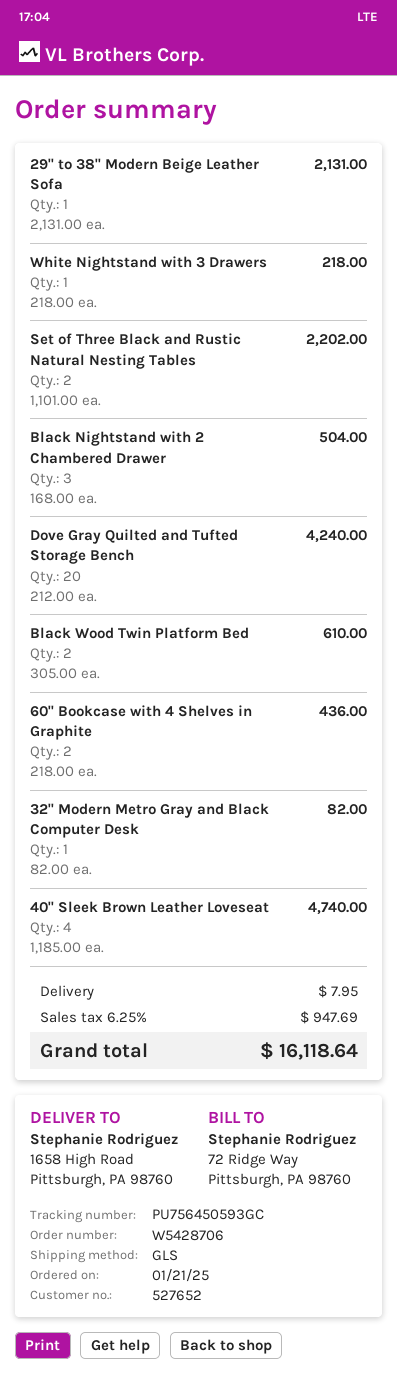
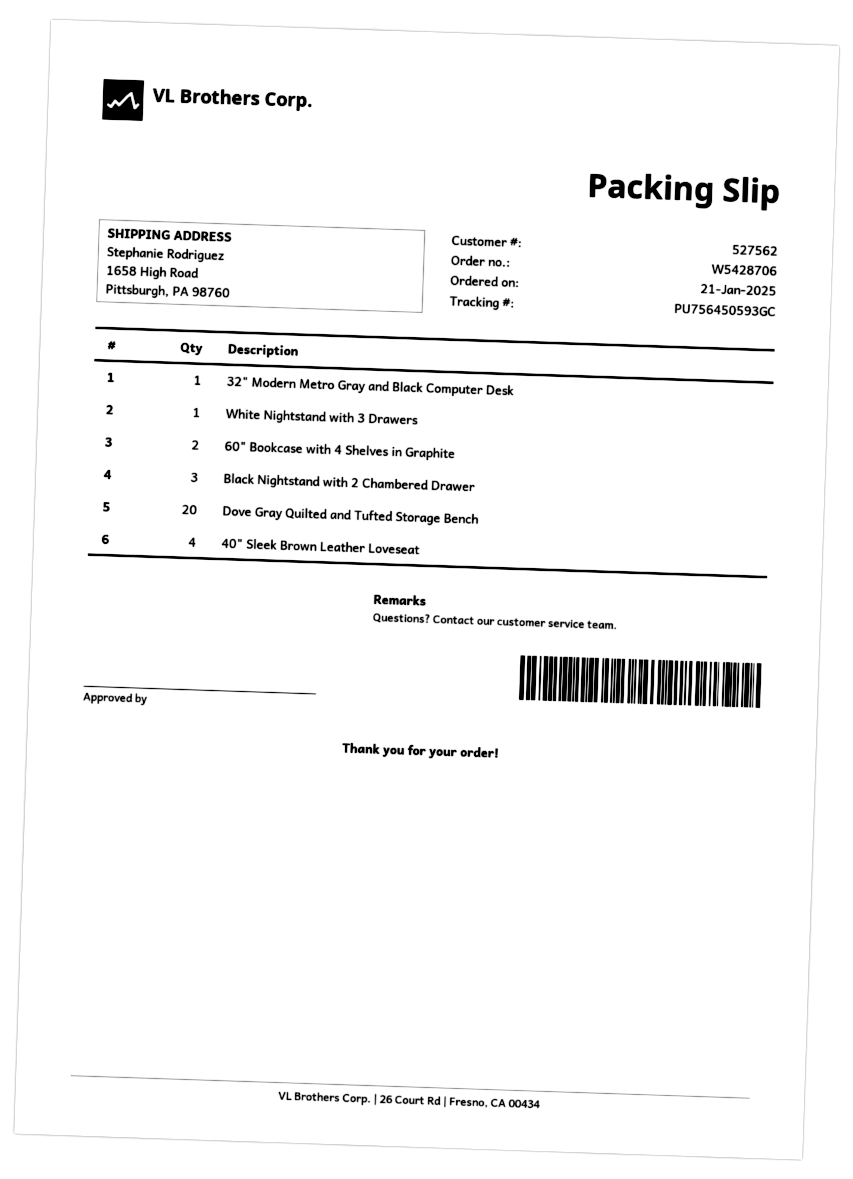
customer number: 527652 -> 527562
29" to 38" Modern Beige Leather Sofa: 1 -> none
Set of Three Black and Rustic Natural Nesting Tables: 2 -> none
Black Wood Twin Platform Bed: 2 -> none

